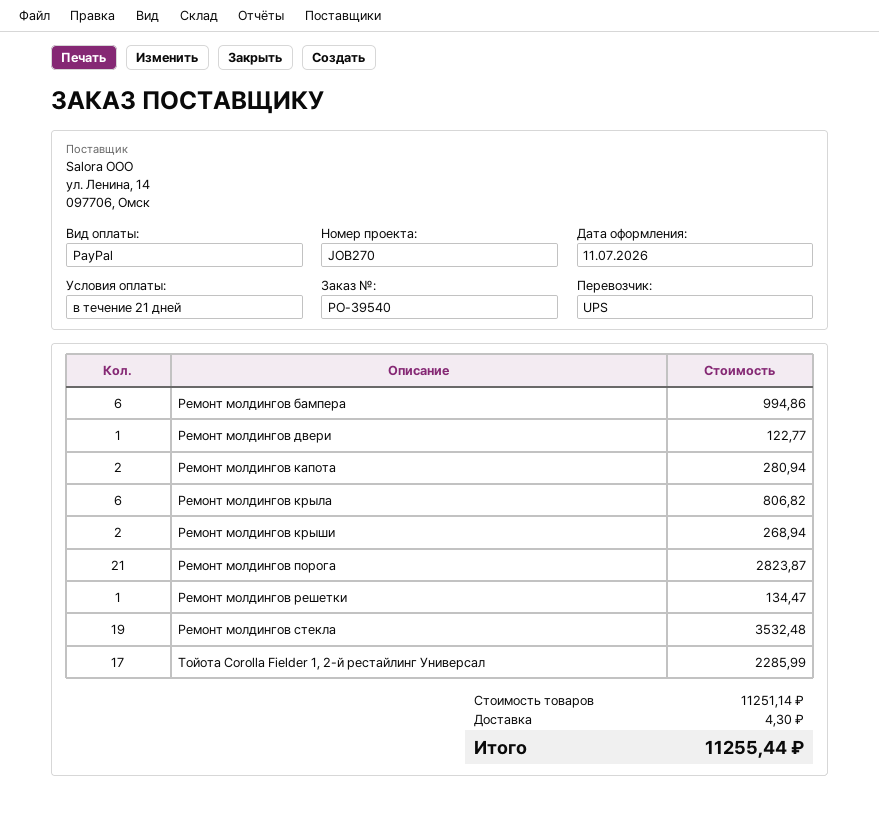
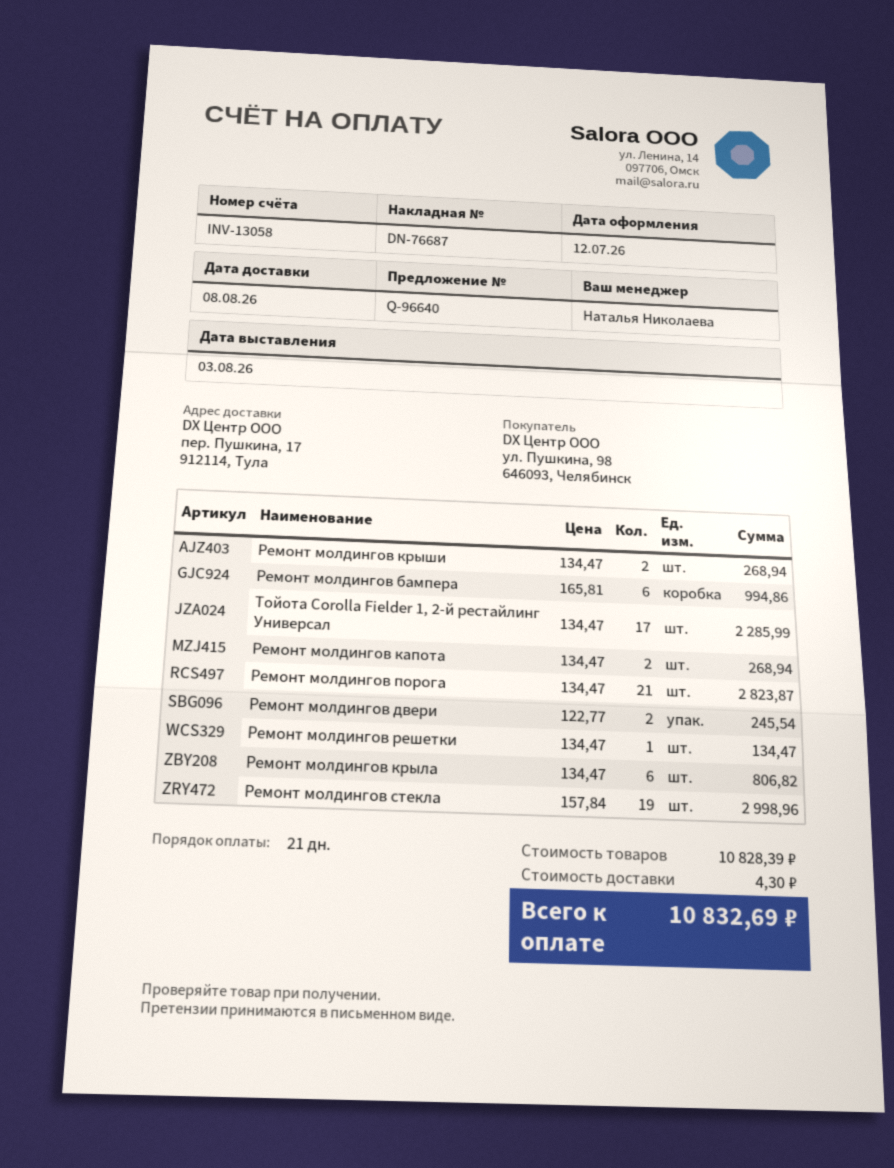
order date: 2026-07-11 -> 2026-07-12
Ремонт молдингов двери: 1 for 122.77 -> 2 for 245.54
Ремонт молдингов капота: 2 for 280.94 -> 2 for 268.94
Ремонт молдингов стекла: 19 for 3532.48 -> 19 for 2998.96
subtotal: 11251.14 -> 10828.39
total: 11255.44 -> 10832.69

